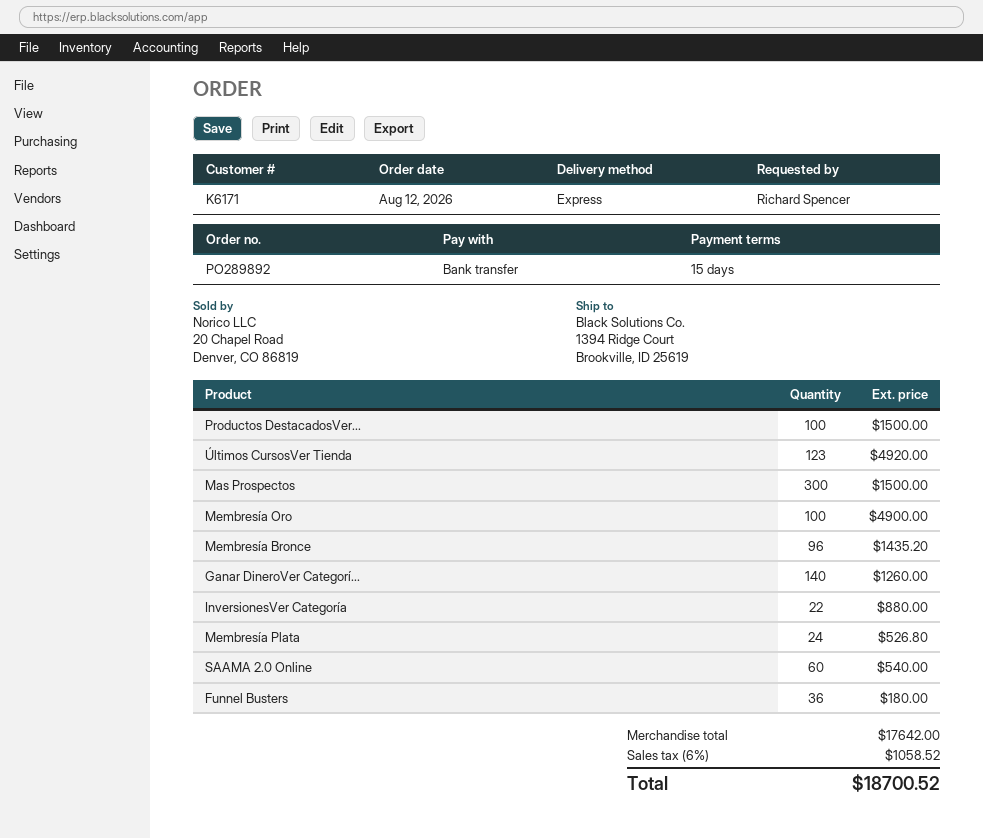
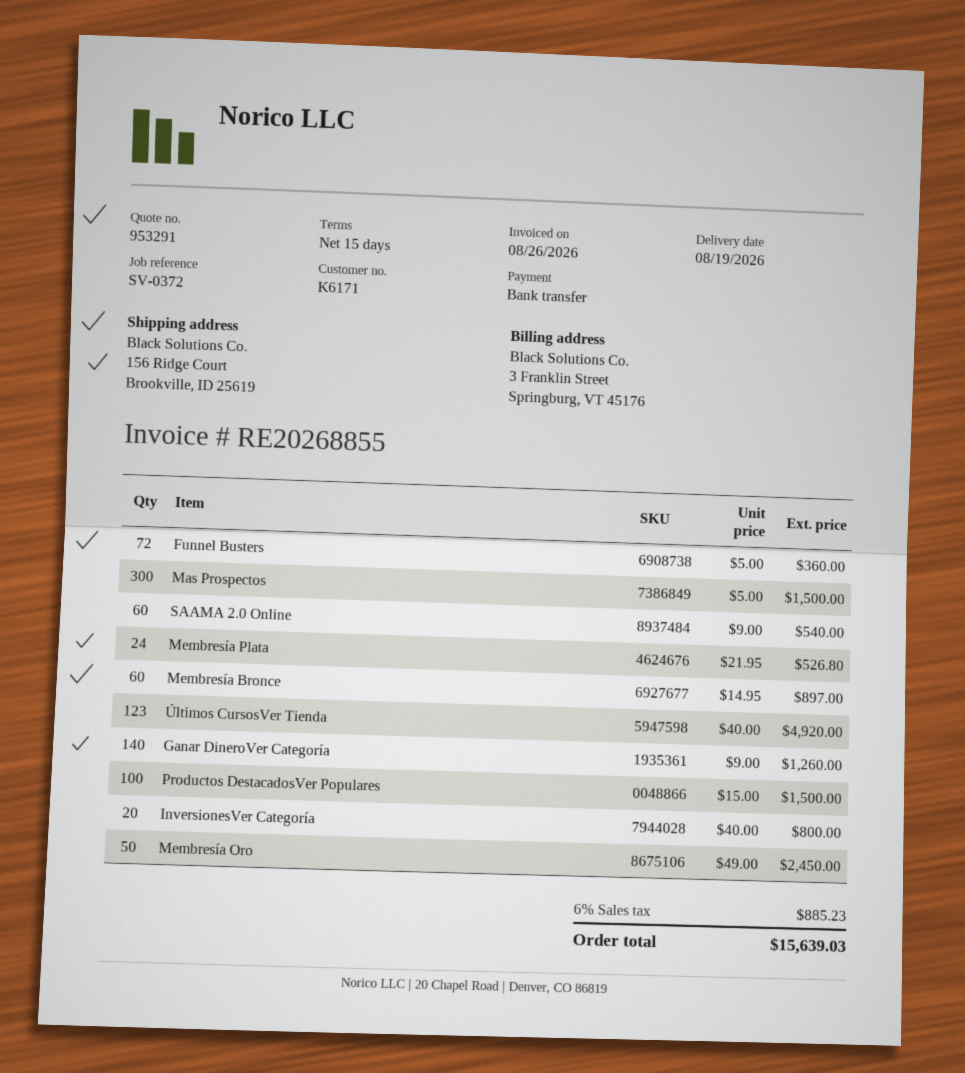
ship to: 1394 Ridge Court, Brookville, ID 25619 -> 156 Ridge Court, Brookville, ID 25619
Membresía Oro: 100 for 4900.00 -> 50 for 2450.00
Membresía Bronce: 96 for 1435.20 -> 60 for 897.00
InversionesVer Categoría: 22 for 880.00 -> 20 for 800.00
Funnel Busters: 36 for 180.00 -> 72 for 360.00
tax: 6% = 1058.52 -> 6% = 885.23
total: 18700.52 -> 15639.03

